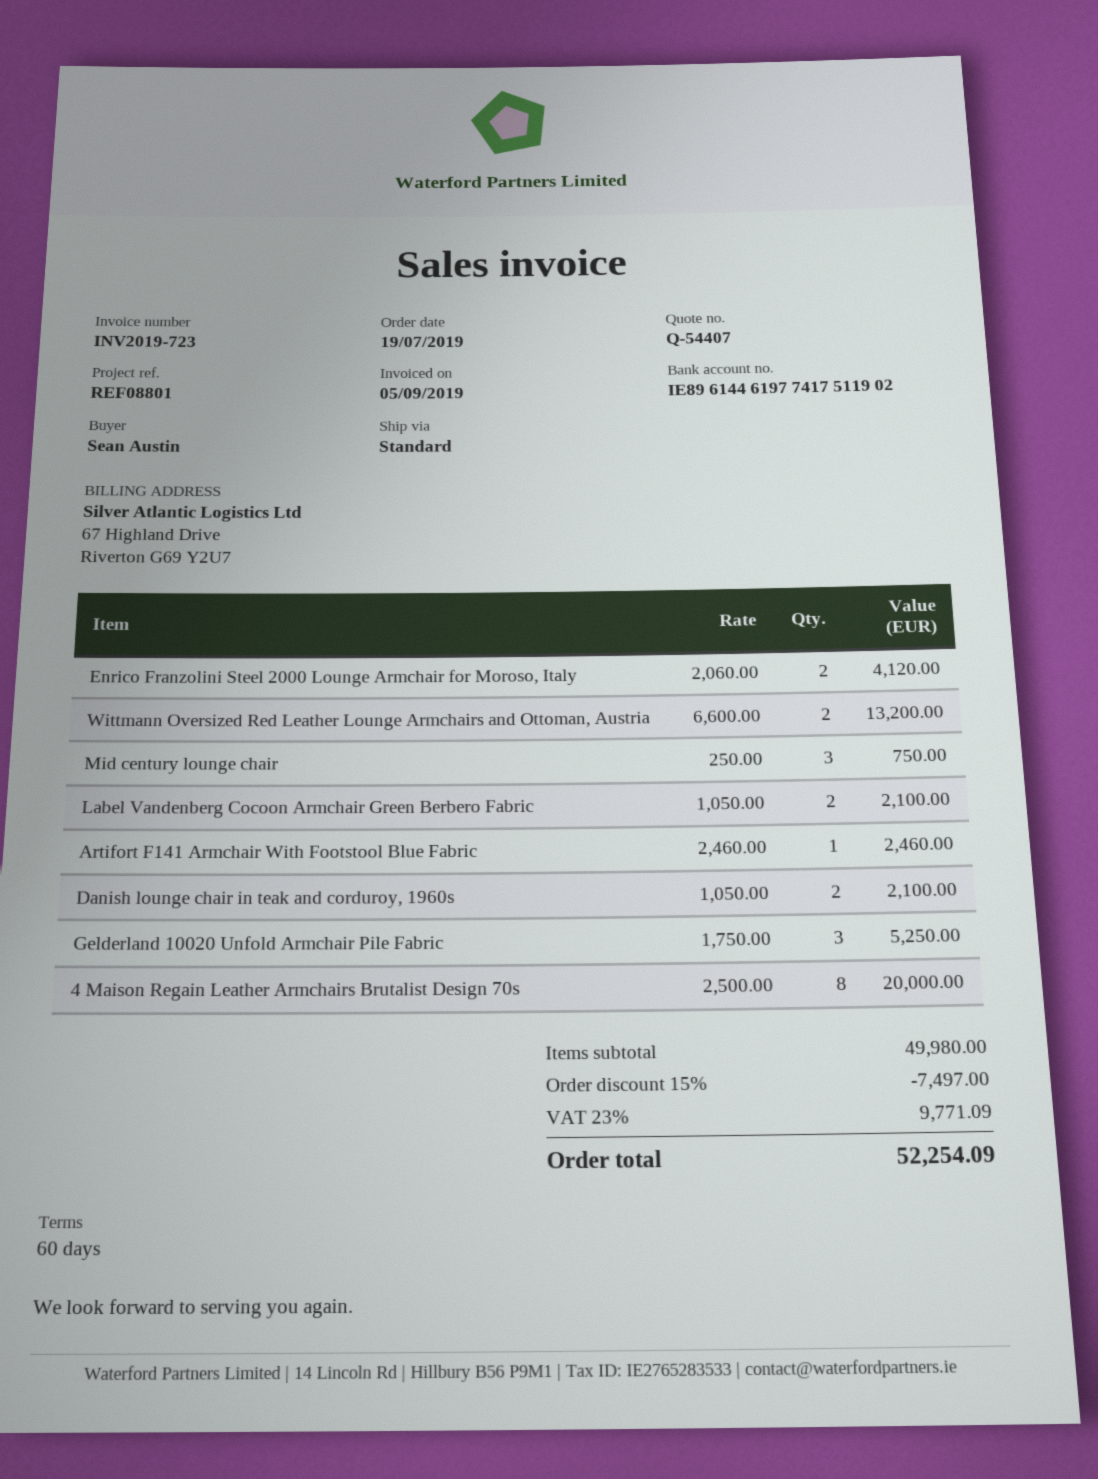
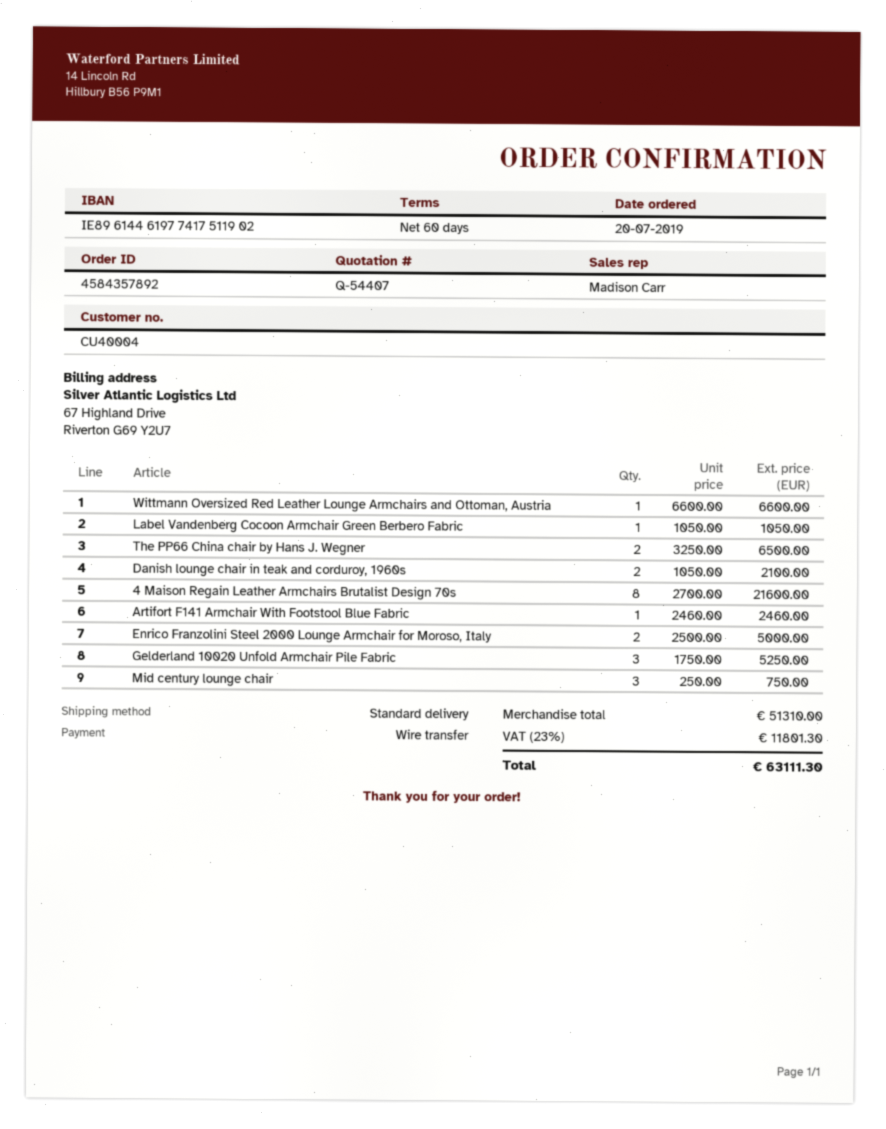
order date: 2019-07-19 -> 2019-07-20
Enrico Franzolini Steel 2000 Lounge Armchair for Moroso, Italy: 2 x 2060.00 = 4120.00 -> 2 x 2500.00 = 5000.00
Wittmann Oversized Red Leather Lounge Armchairs and Ottoman, Austria: 2 x 6600.00 = 13200.00 -> 1 x 6600.00 = 6600.00
Label Vandenberg Cocoon Armchair Green Berbero Fabric: 2 x 1050.00 = 2100.00 -> 1 x 1050.00 = 1050.00
4 Maison Regain Leather Armchairs Brutalist Design 70s: 8 x 2500.00 = 20000.00 -> 8 x 2700.00 = 21600.00
The PP66 China chair by Hans J. Wegner: none -> 2 x 3250.00 = 6500.00
subtotal: 49980.00 -> 51310.00
discount: 15% = 7497.00 -> none
tax: 23% = 9771.09 -> 23% = 11801.30
total: 52254.09 -> 63111.30

